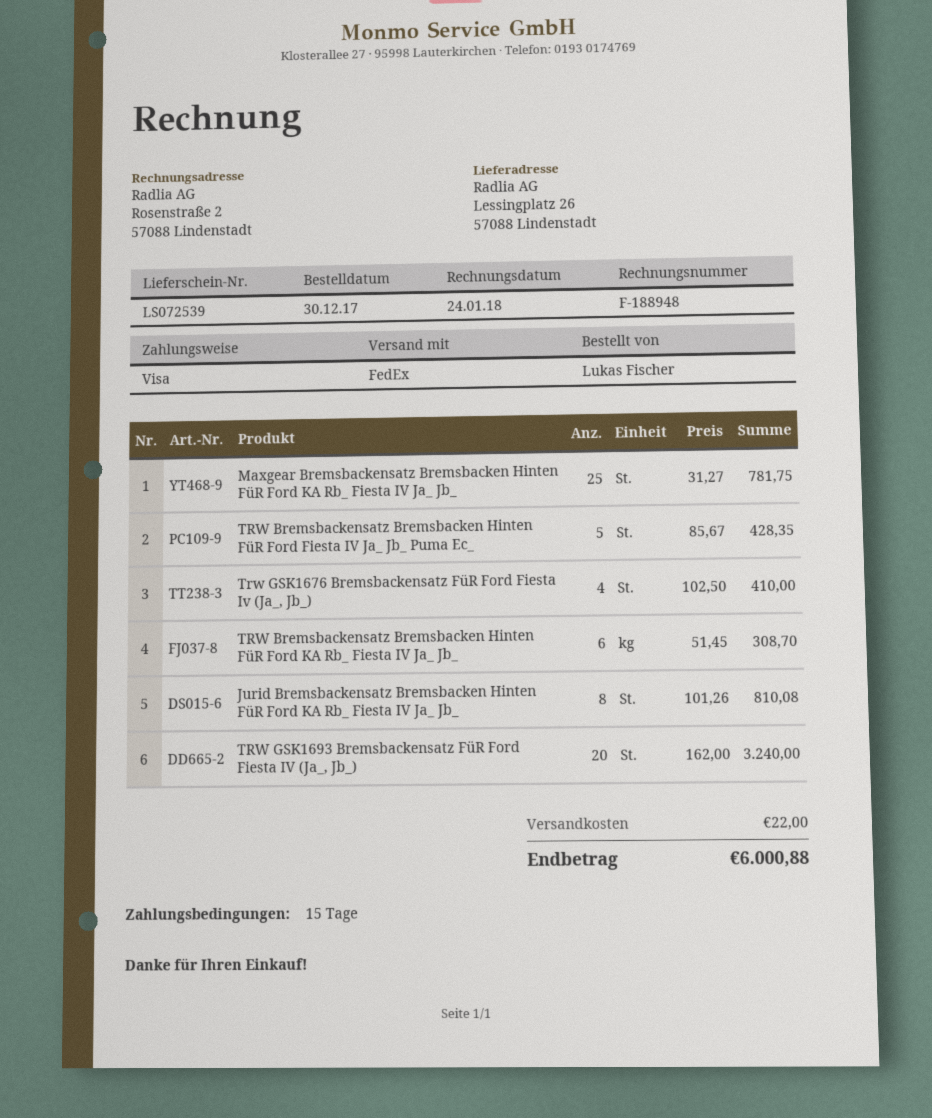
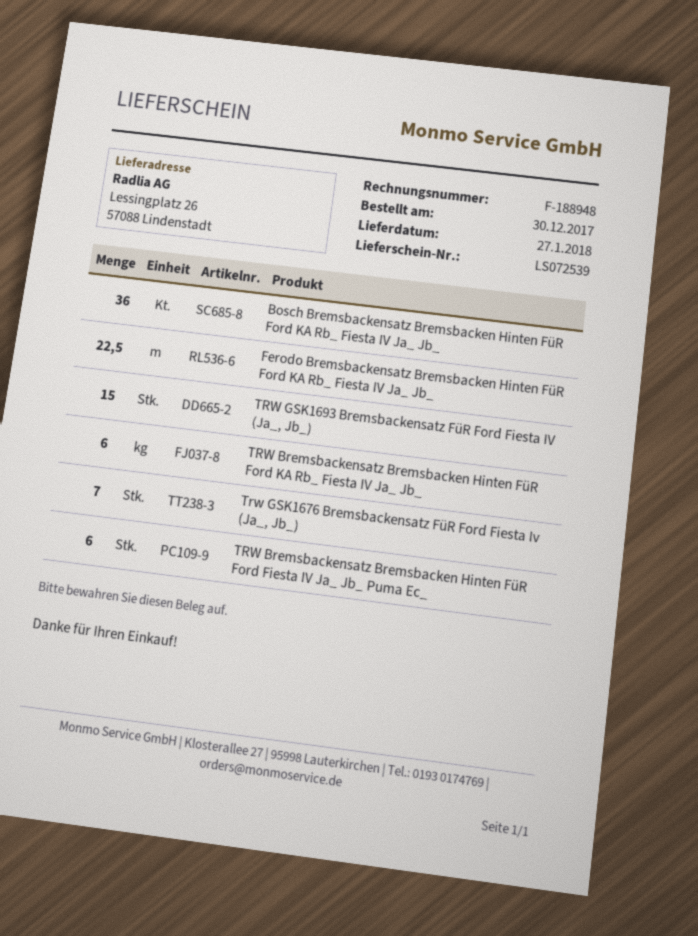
Maxgear Bremsbackensatz Bremsbacken Hinten FüR Ford KA Rb_ Fiesta IV Ja_ Jb_: 25 -> none
TRW Bremsbackensatz Bremsbacken Hinten FüR Ford Fiesta IV Ja_ Jb_ Puma Ec_: 5 -> 6
Trw GSK1676 Bremsbackensatz FüR Ford Fiesta Iv (Ja_, Jb_): 4 -> 7
Jurid Bremsbackensatz Bremsbacken Hinten FüR Ford KA Rb_ Fiesta IV Ja_ Jb_: 8 -> none
TRW GSK1693 Bremsbackensatz FüR Ford Fiesta IV (Ja_, Jb_): 20 -> 15
Bosch Bremsbackensatz Bremsbacken Hinten FüR Ford KA Rb_ Fiesta IV Ja_ Jb_: none -> 36
Ferodo Bremsbackensatz Bremsbacken Hinten FüR Ford KA Rb_ Fiesta IV Ja_ Jb_: none -> 22.5

